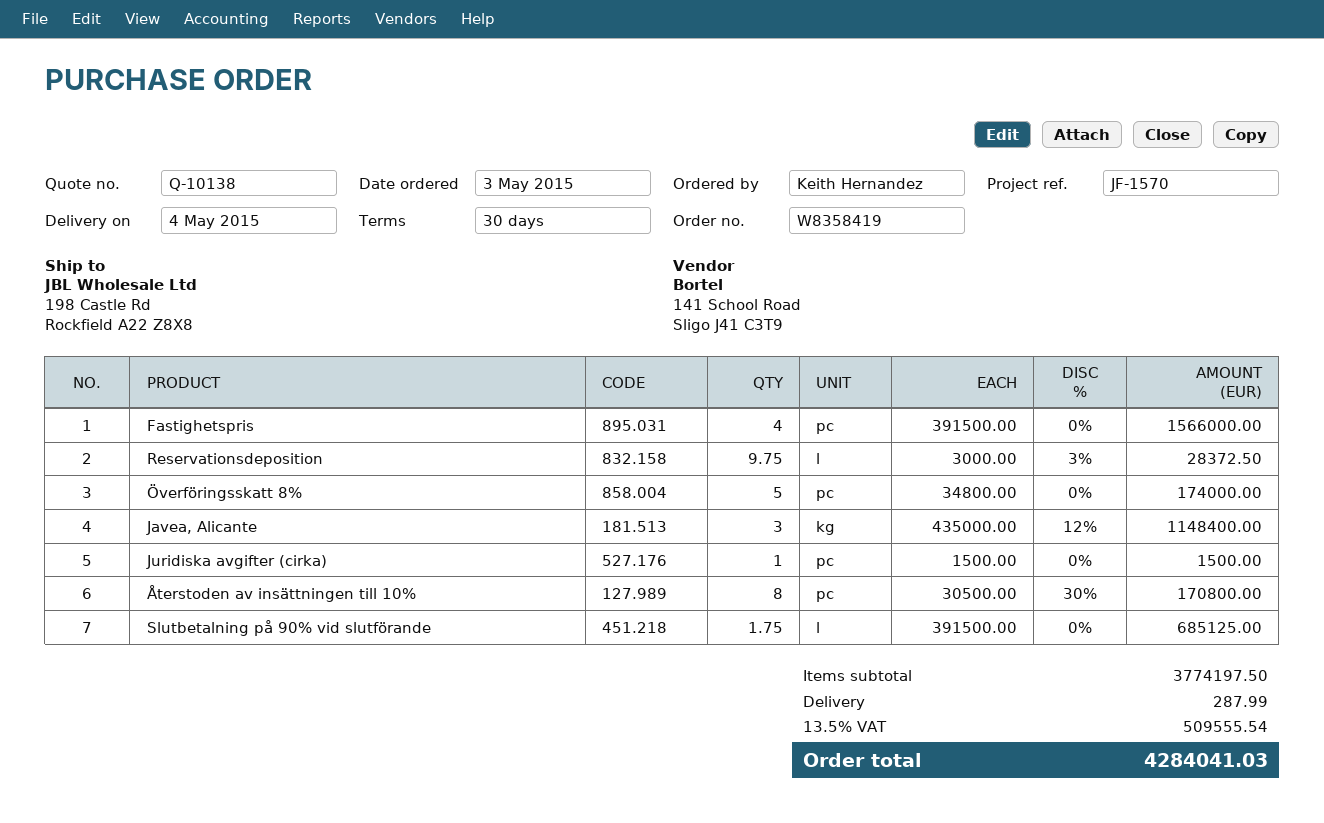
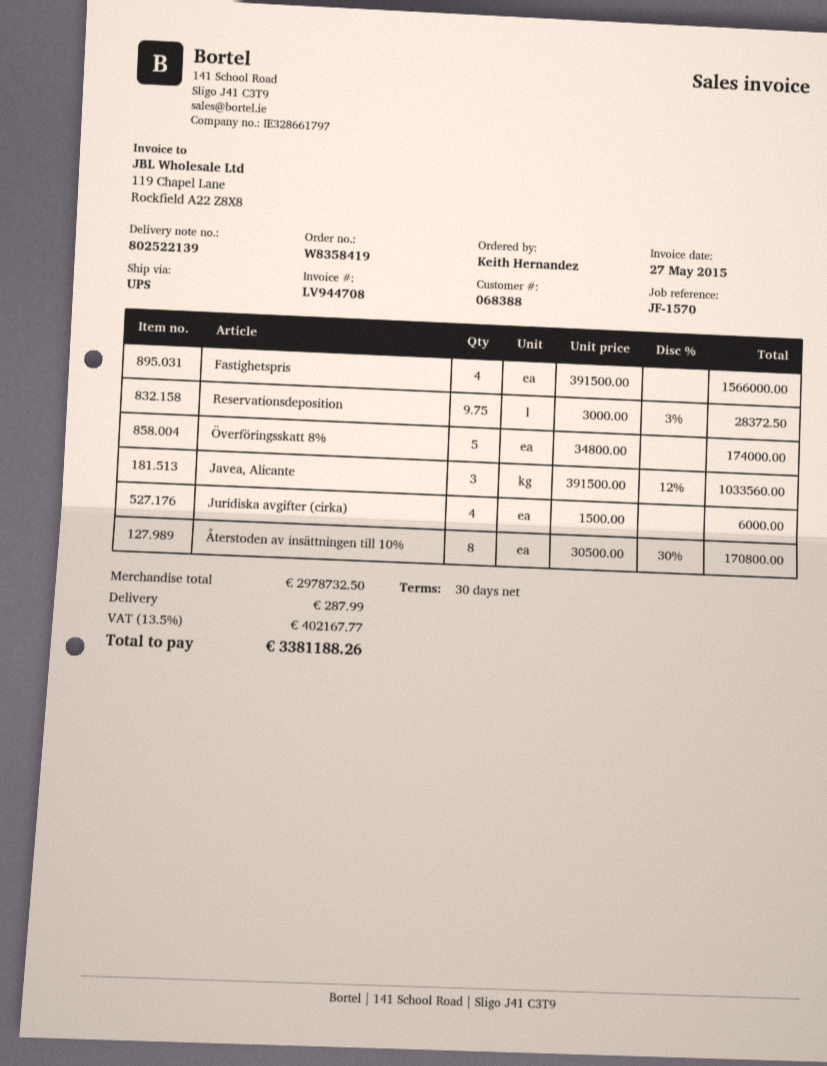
Javea, Alicante: 3 x 435000.00 - 12% = 1148400.00 -> 3 x 391500.00 - 12% = 1033560.00
Juridiska avgifter (cirka): 1 x 1500.00 = 1500.00 -> 4 x 1500.00 = 6000.00
Slutbetalning på 90% vid slutförande: 1.75 x 391500.00 = 685125.00 -> none
subtotal: 3774197.50 -> 2978732.50
tax: 13.5% = 509555.54 -> 13.5% = 402167.77
total: 4284041.03 -> 3381188.26

